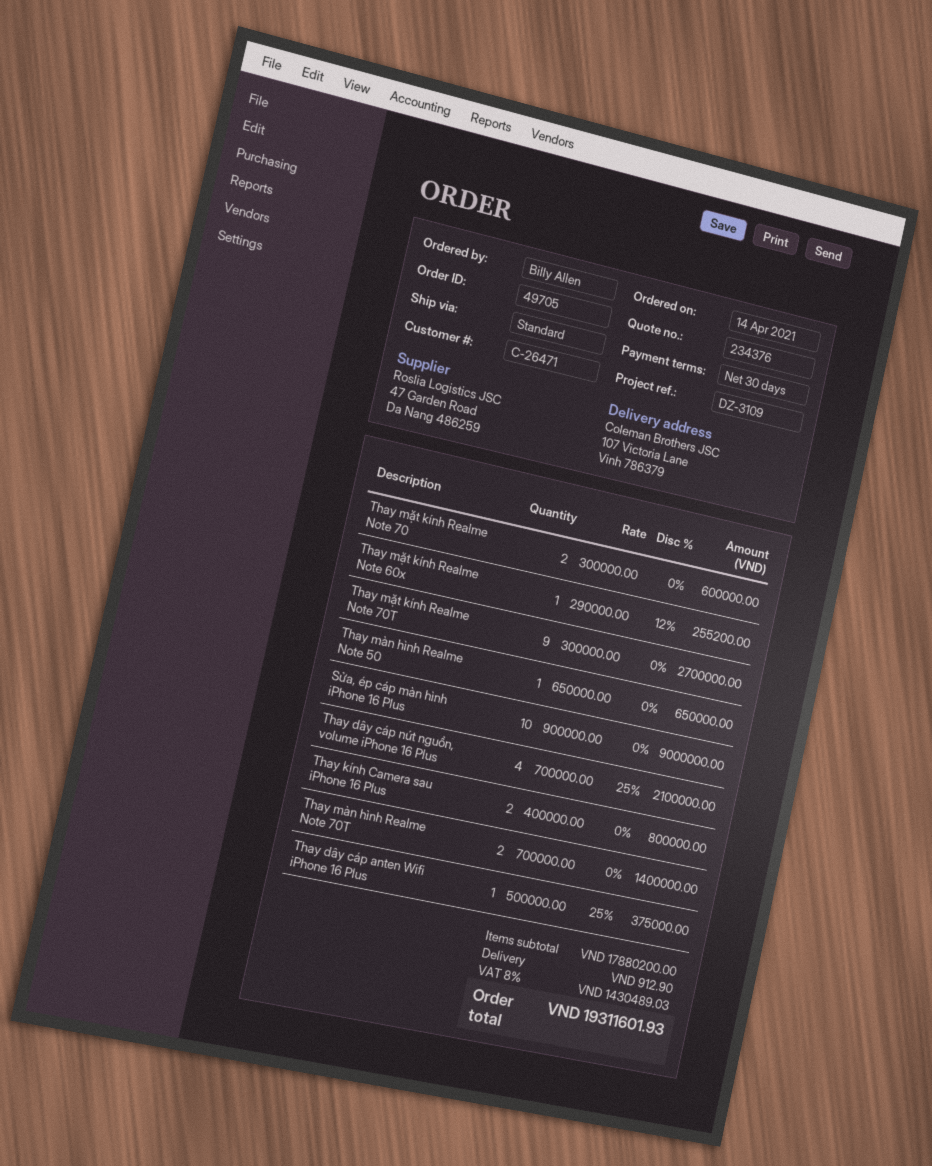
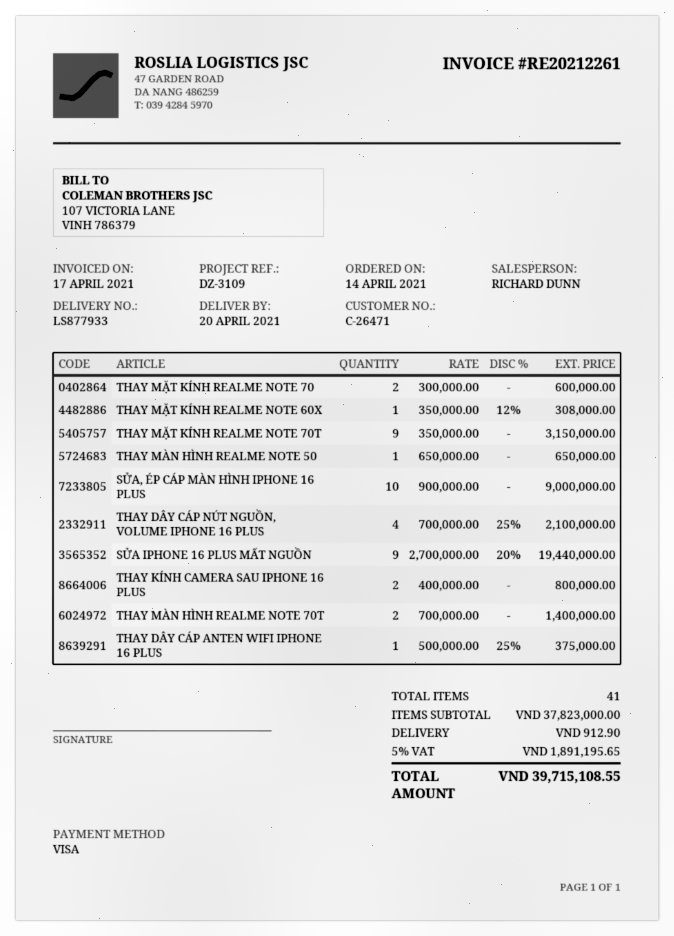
Thay mặt kính Realme Note 60x: 1 x 290000.00 - 12% = 255200.00 -> 1 x 350000.00 - 12% = 308000.00
Thay mặt kính Realme Note 70T: 9 x 300000.00 = 2700000.00 -> 9 x 350000.00 = 3150000.00
SỬA IPHONE 16 PLUS MẤT NGUỒN: none -> 9 x 2700000.00 - 20% = 19440000.00
subtotal: 17880200.00 -> 37823000.00
tax: 8% = 1430489.03 -> 5% = 1891195.65
total: 19311601.93 -> 39715108.55

